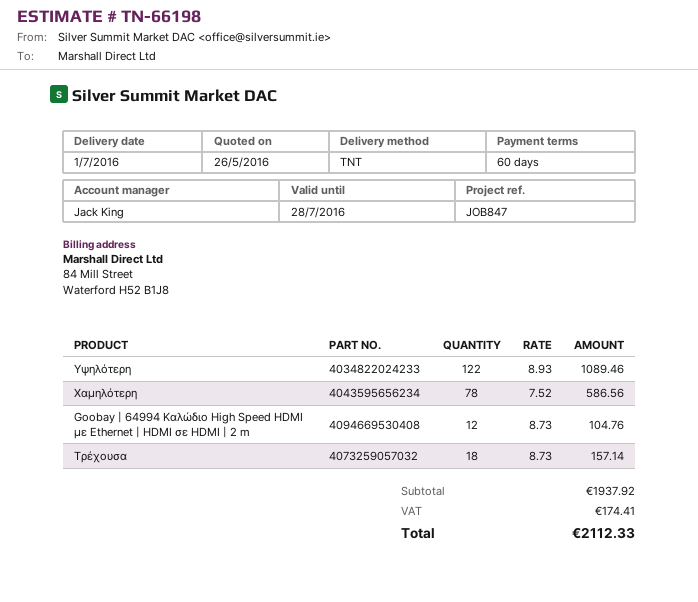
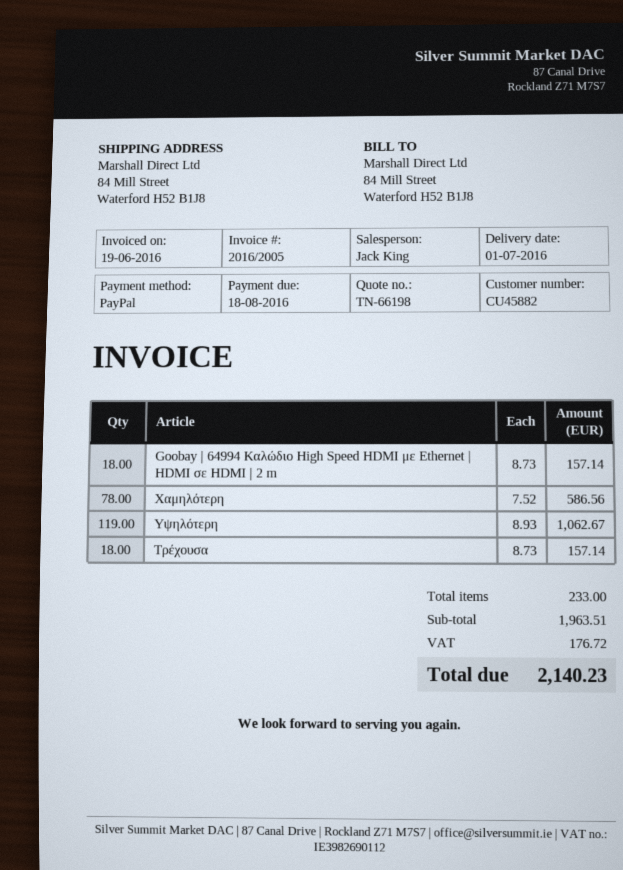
Υψηλότερη: 122 x 8.93 = 1089.46 -> 119 x 8.93 = 1062.67
Goobay | 64994 Καλώδιο High Speed HDMI με Ethernet | HDMI σε HDMI | 2 m: 12 x 8.73 = 104.76 -> 18 x 8.73 = 157.14
subtotal: 1937.92 -> 1963.51
tax: 174.41 -> 176.72
total: 2112.33 -> 2140.23

